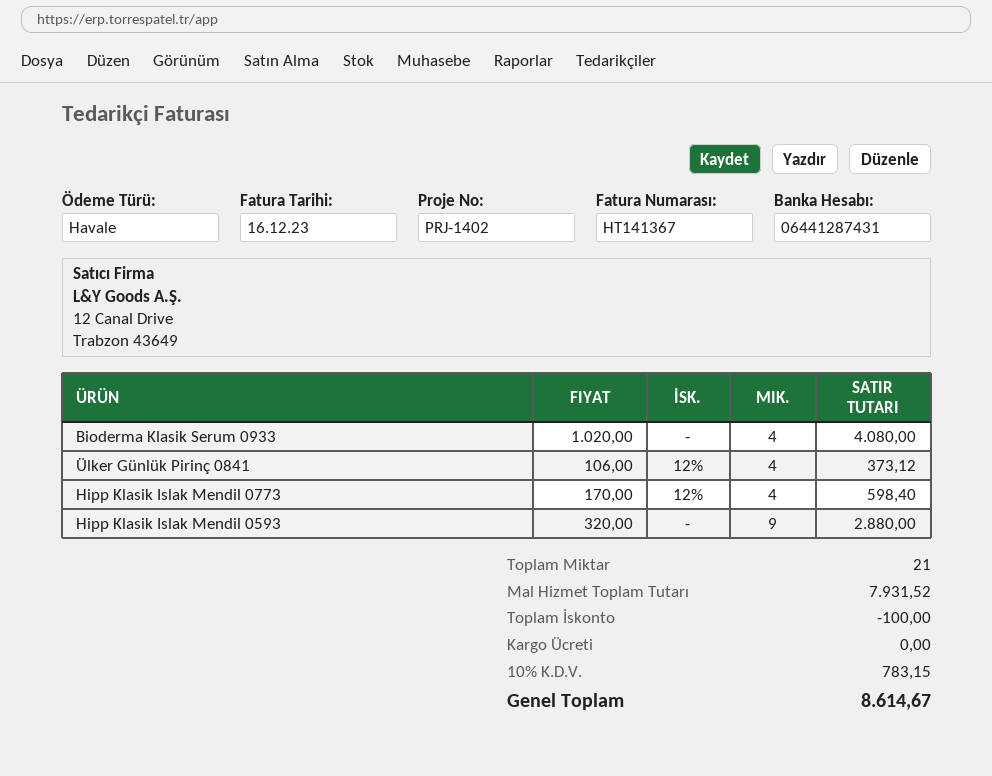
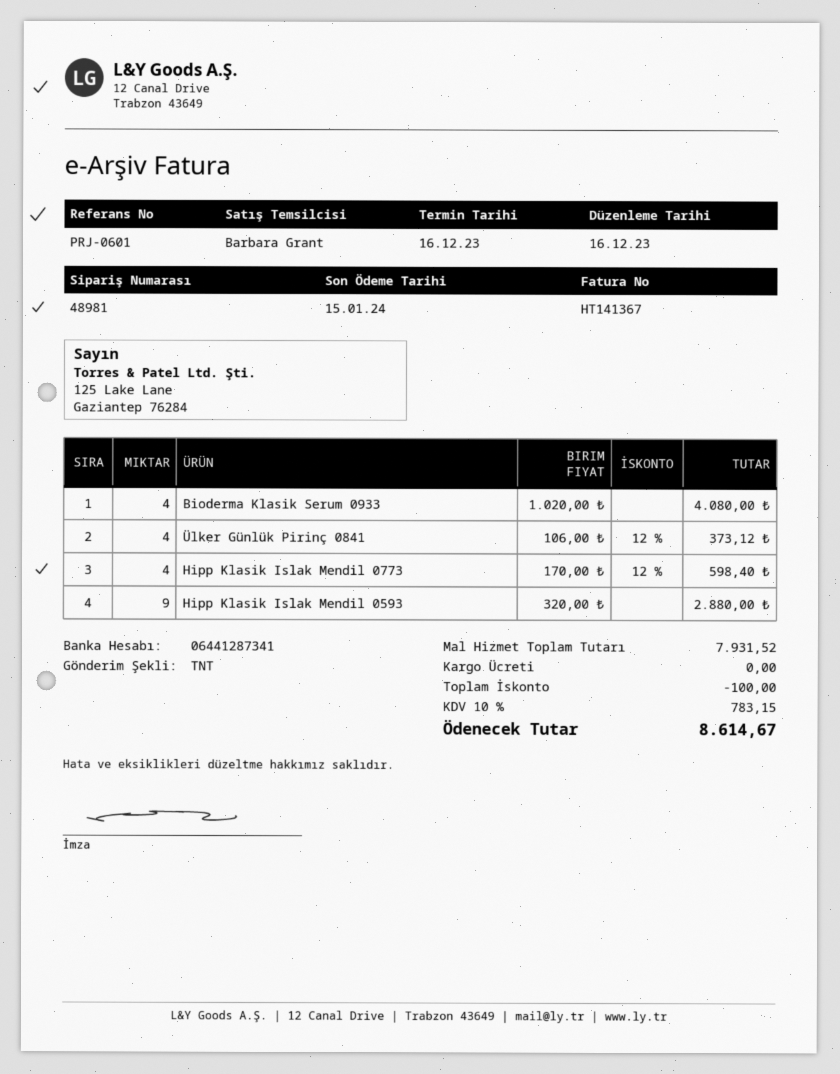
reference: PRJ-1402 -> PRJ-0601
bank account: 06441287431 -> 06441287341

